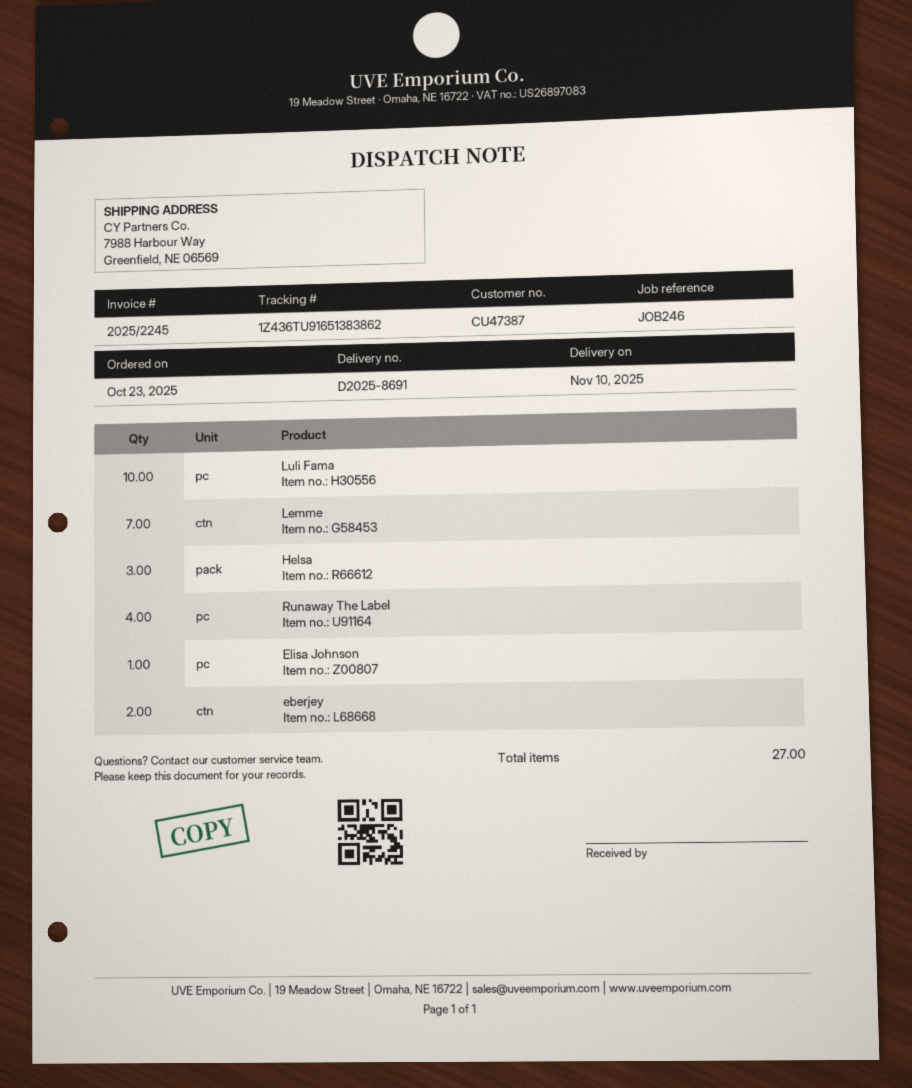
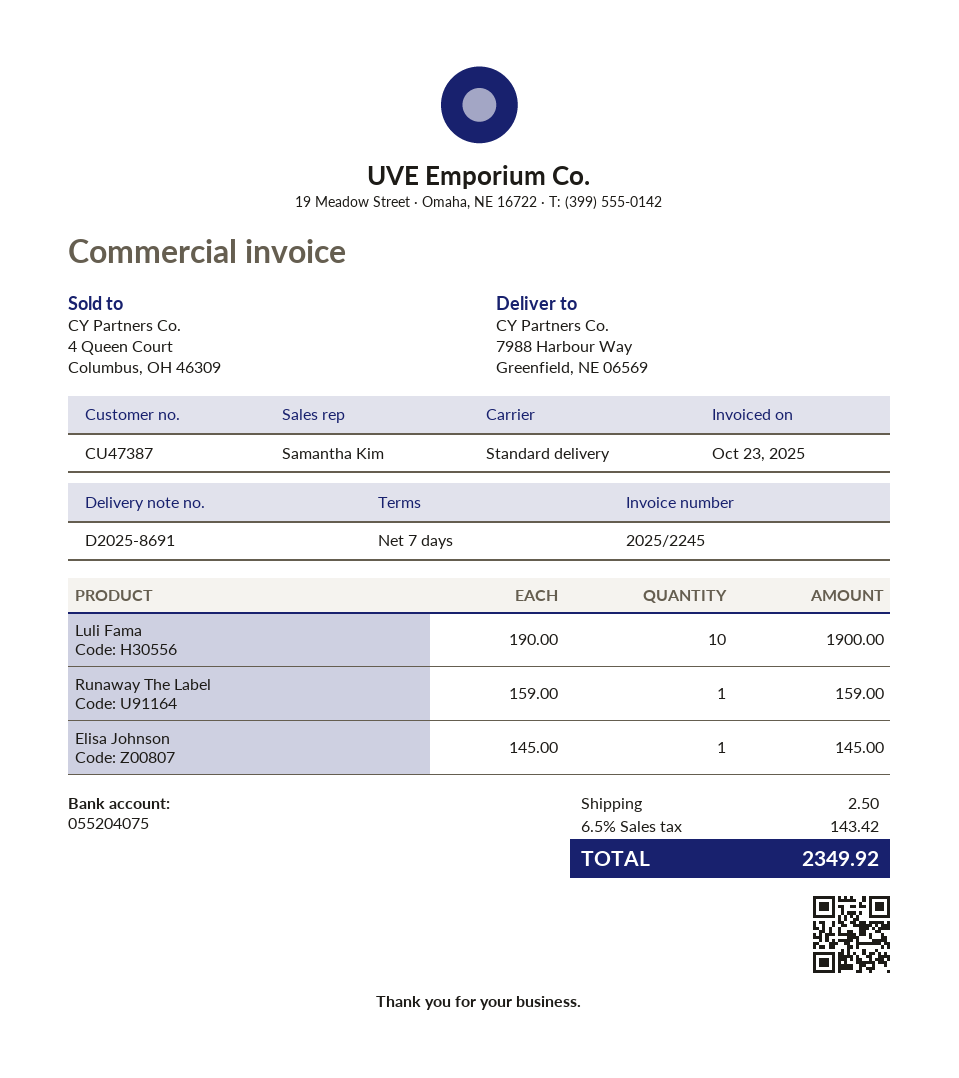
Lemme: 7 -> none
Helsa: 3 -> none
Runaway The Label: 4 -> 1
eberjey: 2 -> none

